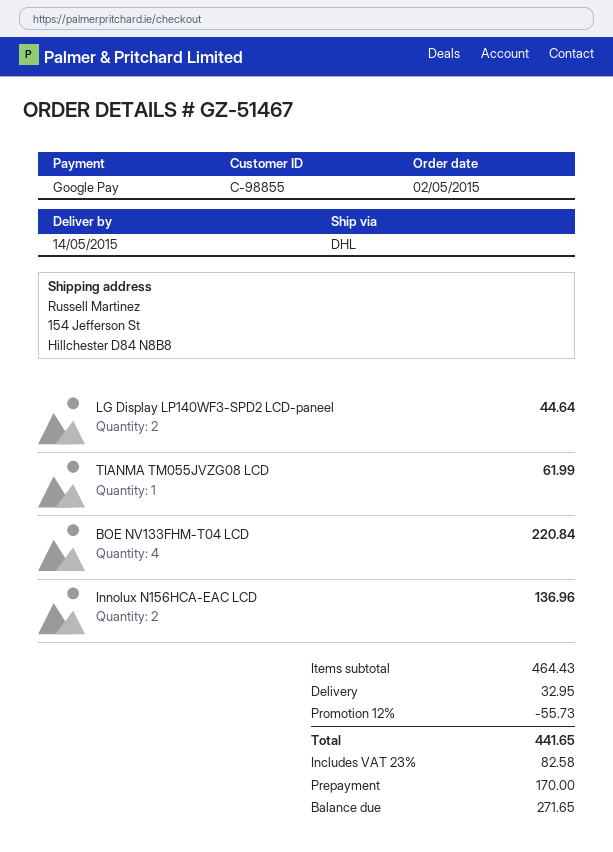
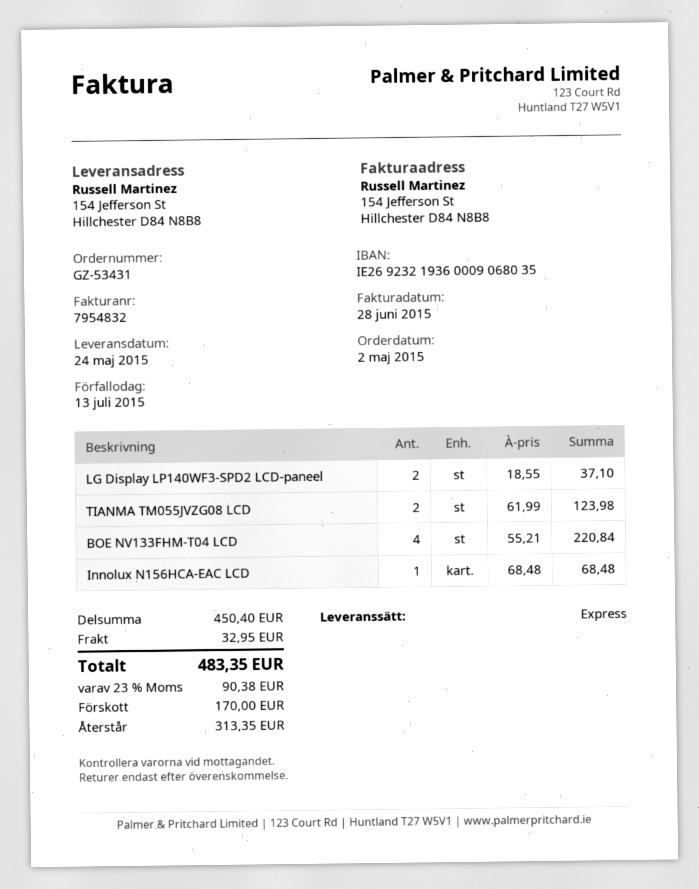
order number: GZ-51467 -> GZ-53431
delivery date: 2015-05-14 -> 2015-05-24
shipping method: DHL -> express
LG Display LP140WF3-SPD2 LCD-paneel: 2 for 44.64 -> 2 for 37.10
TIANMA TM055JVZG08 LCD: 1 for 61.99 -> 2 for 123.98
Innolux N156HCA-EAC LCD: 2 for 136.96 -> 1 for 68.48
subtotal: 464.43 -> 450.40
discount: 12% = 55.73 -> none
tax: 23% = 82.58 -> 23% = 90.38
total: 441.65 -> 483.35
balance: 271.65 -> 313.35

